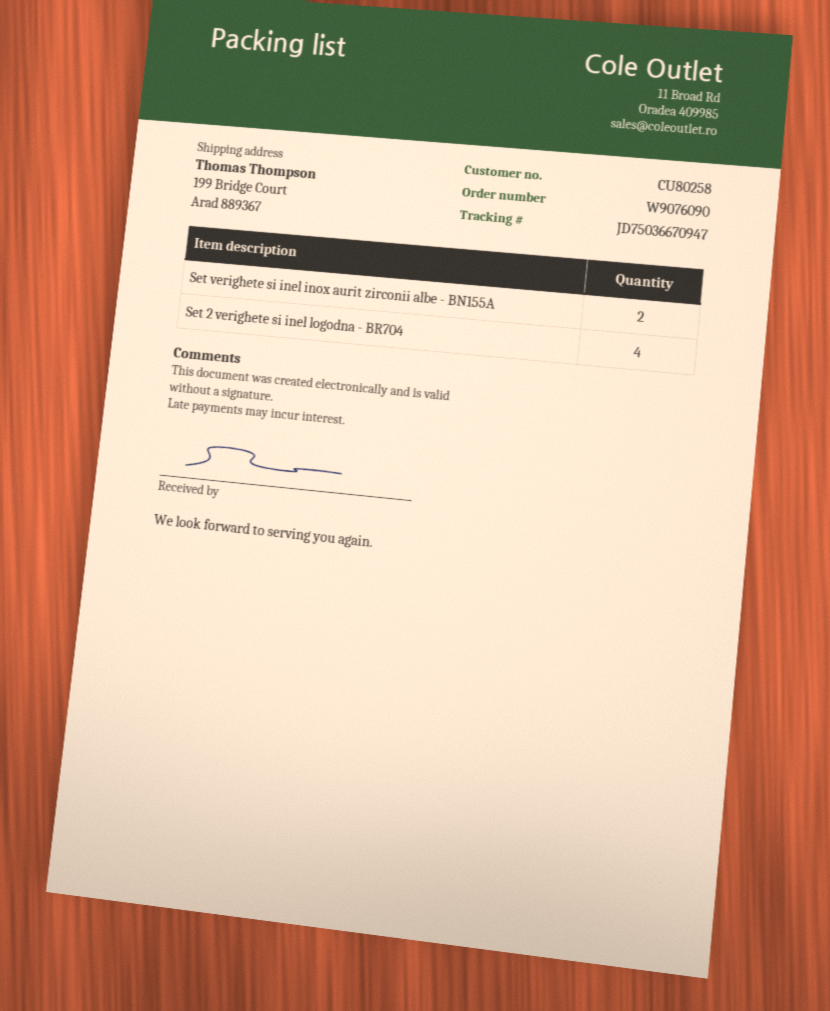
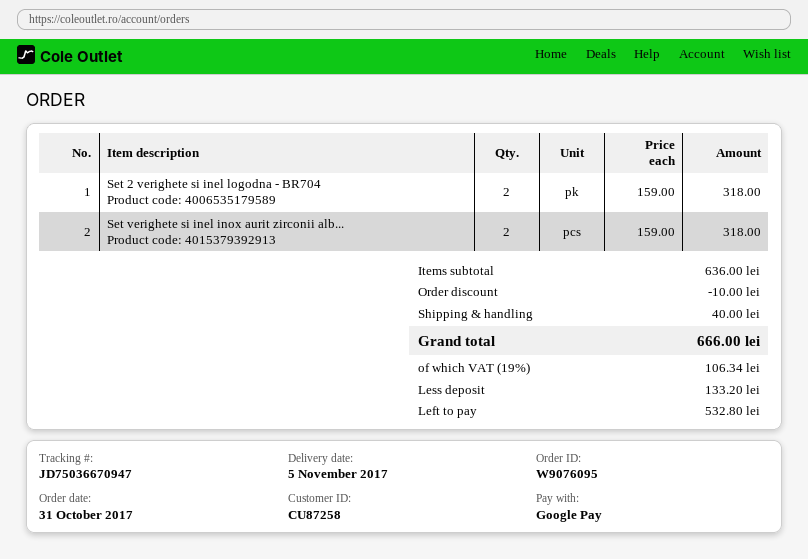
order number: W9076090 -> W9076095
customer number: CU80258 -> CU87258
Set 2 verighete si inel logodna - BR704: 4 -> 2

